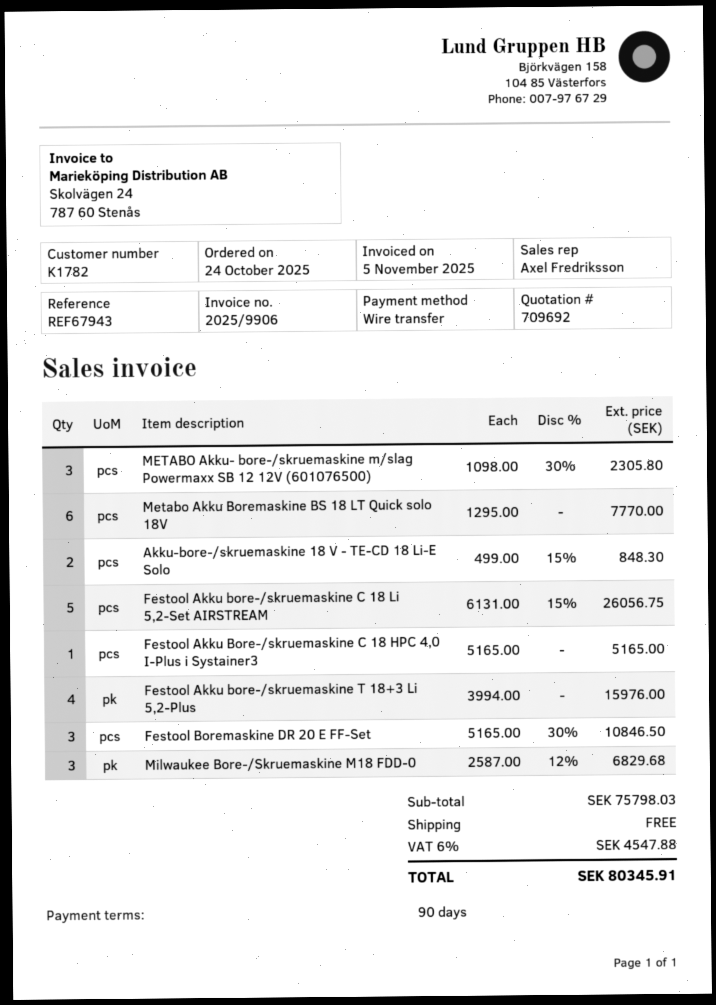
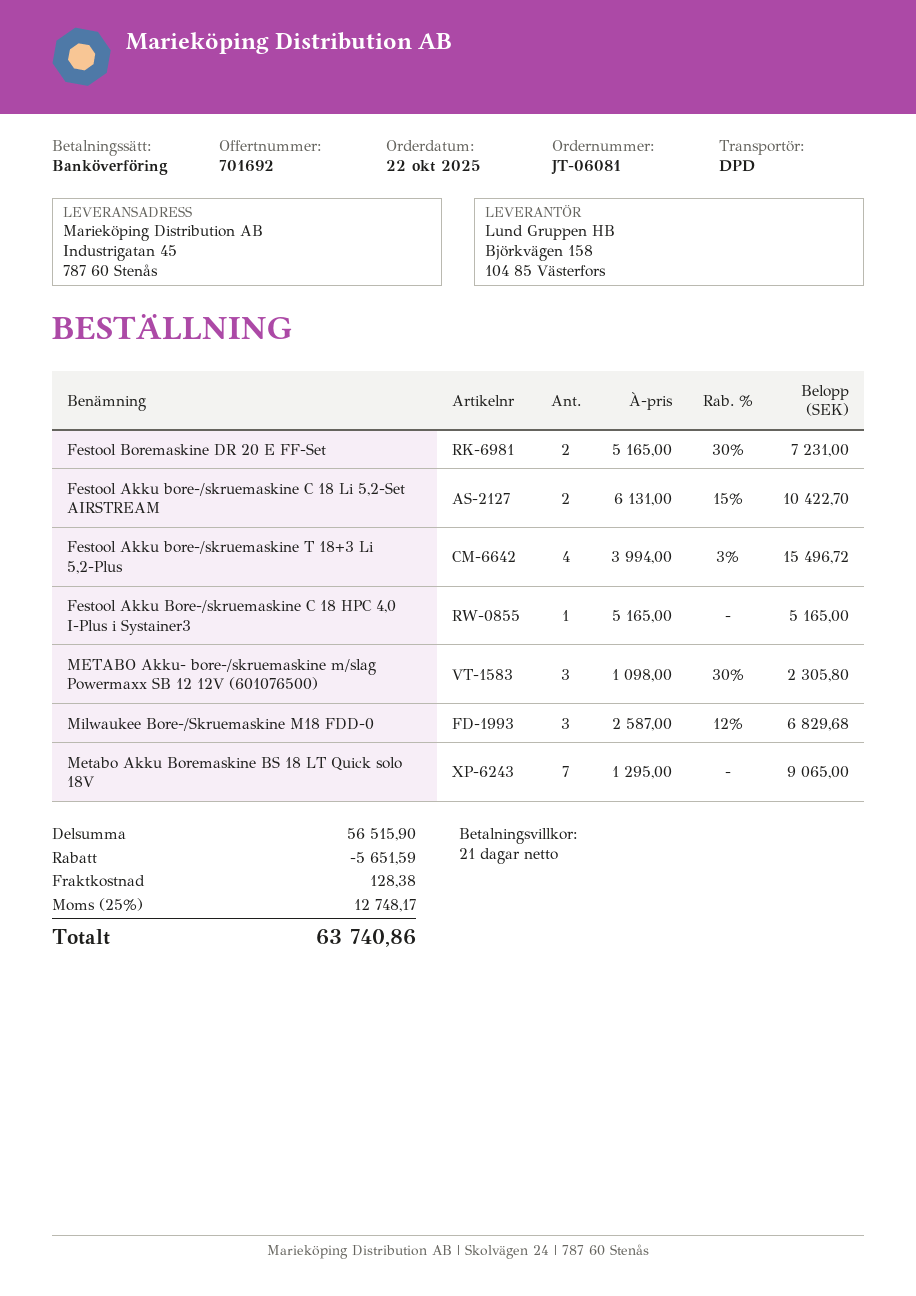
quote number: 709692 -> 701692
order date: 2025-10-24 -> 2025-10-22
payment terms: 90 days -> 21 days
Metabo Akku Boremaskine BS 18 LT Quick solo 18V: 6 x 1295.00 = 7770.00 -> 7 x 1295.00 = 9065.00
Akku-bore-/skruemaskine 18 V - TE-CD 18 Li-E Solo: 2 x 499.00 - 15% = 848.30 -> none
Festool Akku bore-/skruemaskine C 18 Li 5,2-Set AIRSTREAM: 5 x 6131.00 - 15% = 26056.75 -> 2 x 6131.00 - 15% = 10422.70
Festool Akku bore-/skruemaskine T 18+3 Li 5,2-Plus: 4 x 3994.00 = 15976.00 -> 4 x 3994.00 - 3% = 15496.72
Festool Boremaskine DR 20 E FF-Set: 3 x 5165.00 - 30% = 10846.50 -> 2 x 5165.00 - 30% = 7231.00
subtotal: 75798.03 -> 56515.90
discount: none -> 5651.59
shipping: 0.00 -> 128.38
tax: 6% = 4547.88 -> 25% = 12748.17
total: 80345.91 -> 63740.86

